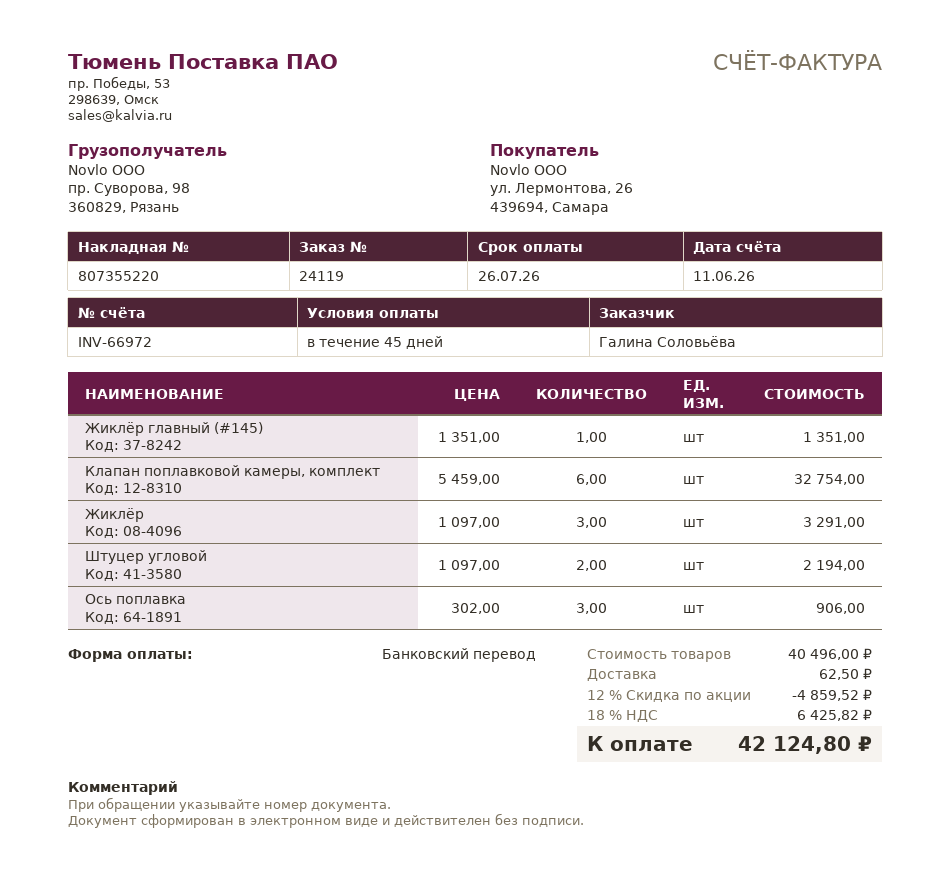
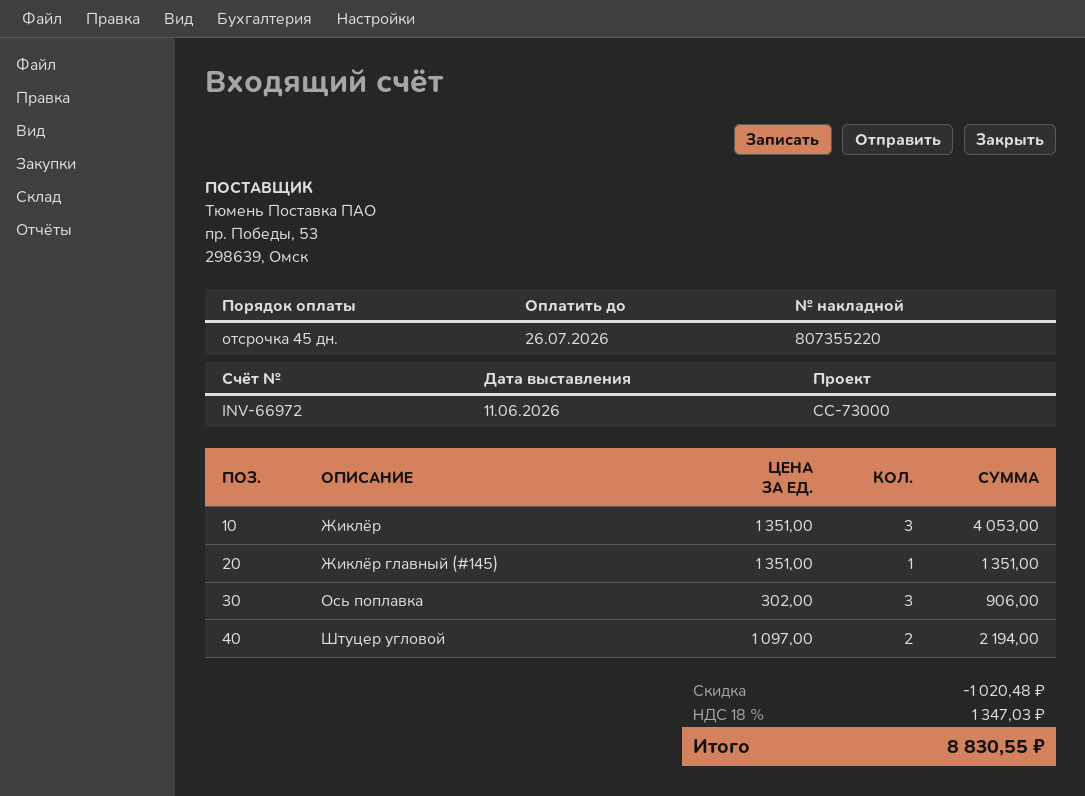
Клапан поплавковой камеры, комплект: 6 x 5459.00 = 32754.00 -> none
Жиклёр: 3 x 1097.00 = 3291.00 -> 3 x 1351.00 = 4053.00
discount: 4859.52 -> 1020.48
shipping: 62.50 -> none
tax: 18% = 6425.82 -> 18% = 1347.03
total: 42124.80 -> 8830.55

